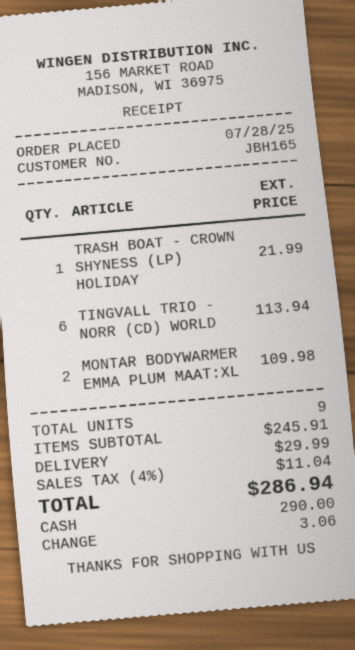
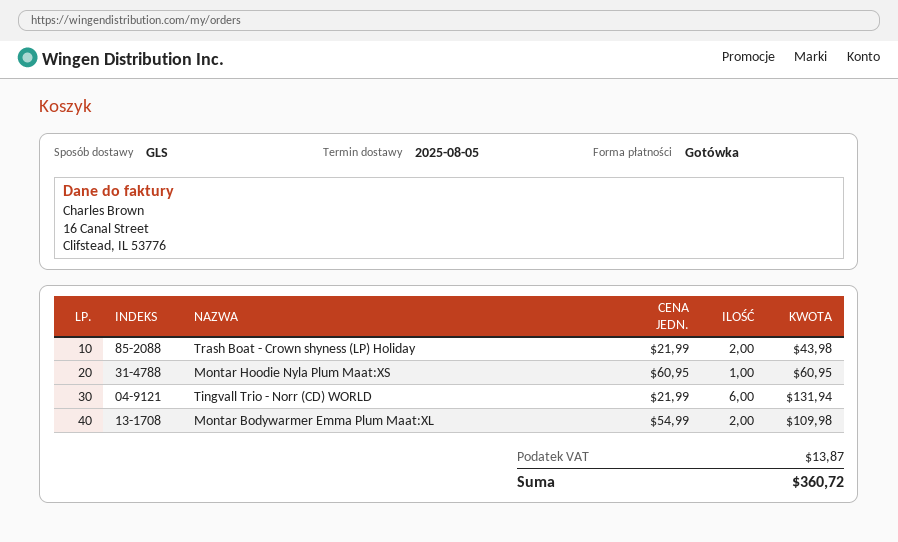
TRASH BOAT - CROWN SHYNESS (LP) HOLIDAY: 1 for 21.99 -> 2 for 43.98
TINGVALL TRIO - NORR (CD) WORLD: 6 for 113.94 -> 6 for 131.94
Montar Hoodie Nyla Plum Maat:XS: none -> 1 for 60.95
shipping: 29.99 -> none
tax: 11.04 -> 13.87
total: 286.94 -> 360.72

